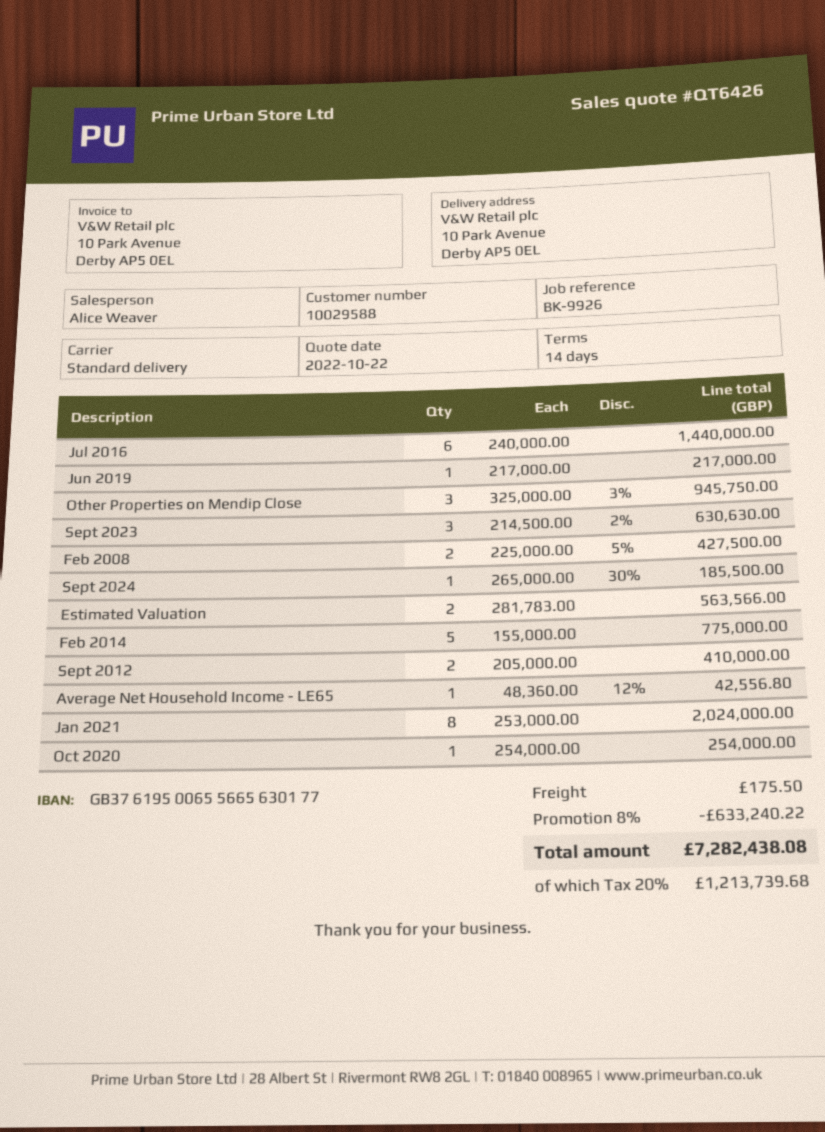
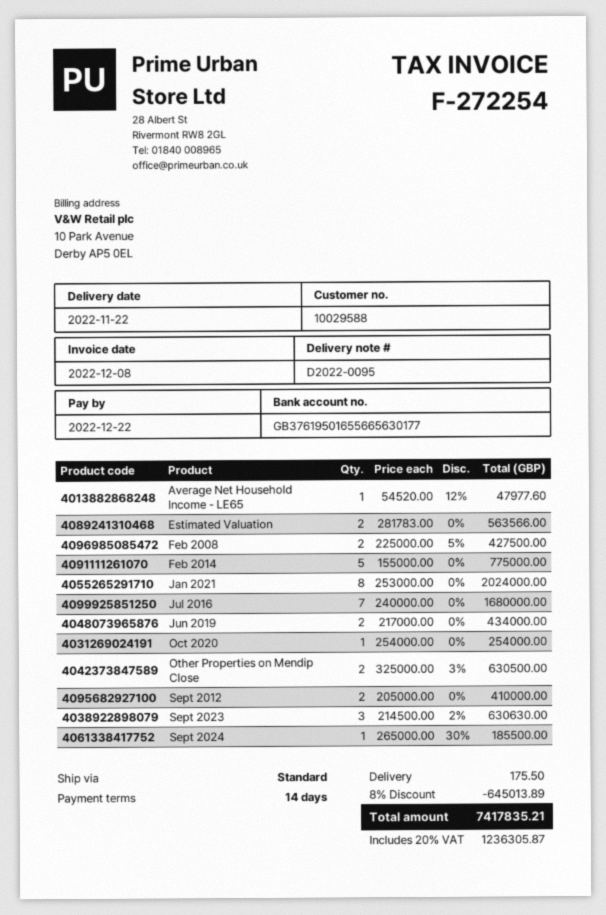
bank account: GB37619500655665630177 -> GB37619501655665630177
Jul 2016: 6 x 240000.00 = 1440000.00 -> 7 x 240000.00 = 1680000.00
Jun 2019: 1 x 217000.00 = 217000.00 -> 2 x 217000.00 = 434000.00
Other Properties on Mendip Close: 3 x 325000.00 - 3% = 945750.00 -> 2 x 325000.00 - 3% = 630500.00
Average Net Household Income - LE65: 1 x 48360.00 - 12% = 42556.80 -> 1 x 54520.00 - 12% = 47977.60
discount: 8% = 633240.22 -> 8% = 645013.89
tax: 20% = 1213739.68 -> 20% = 1236305.87
total: 7282438.08 -> 7417835.21

